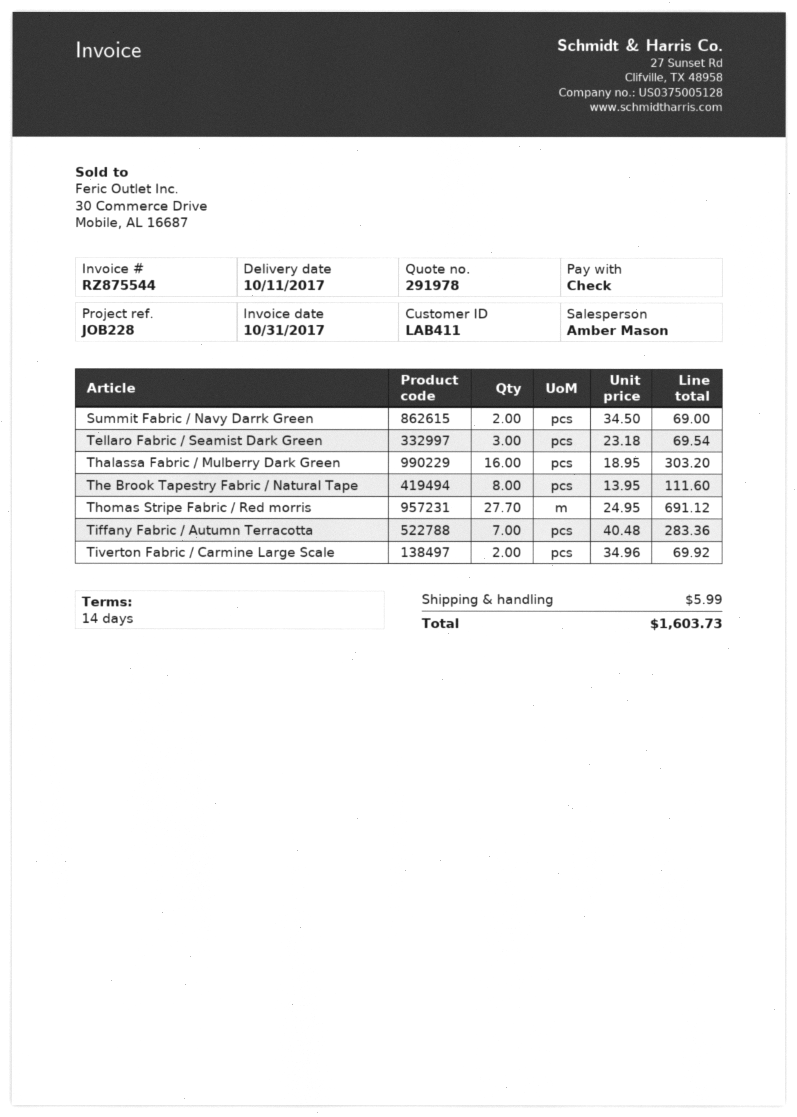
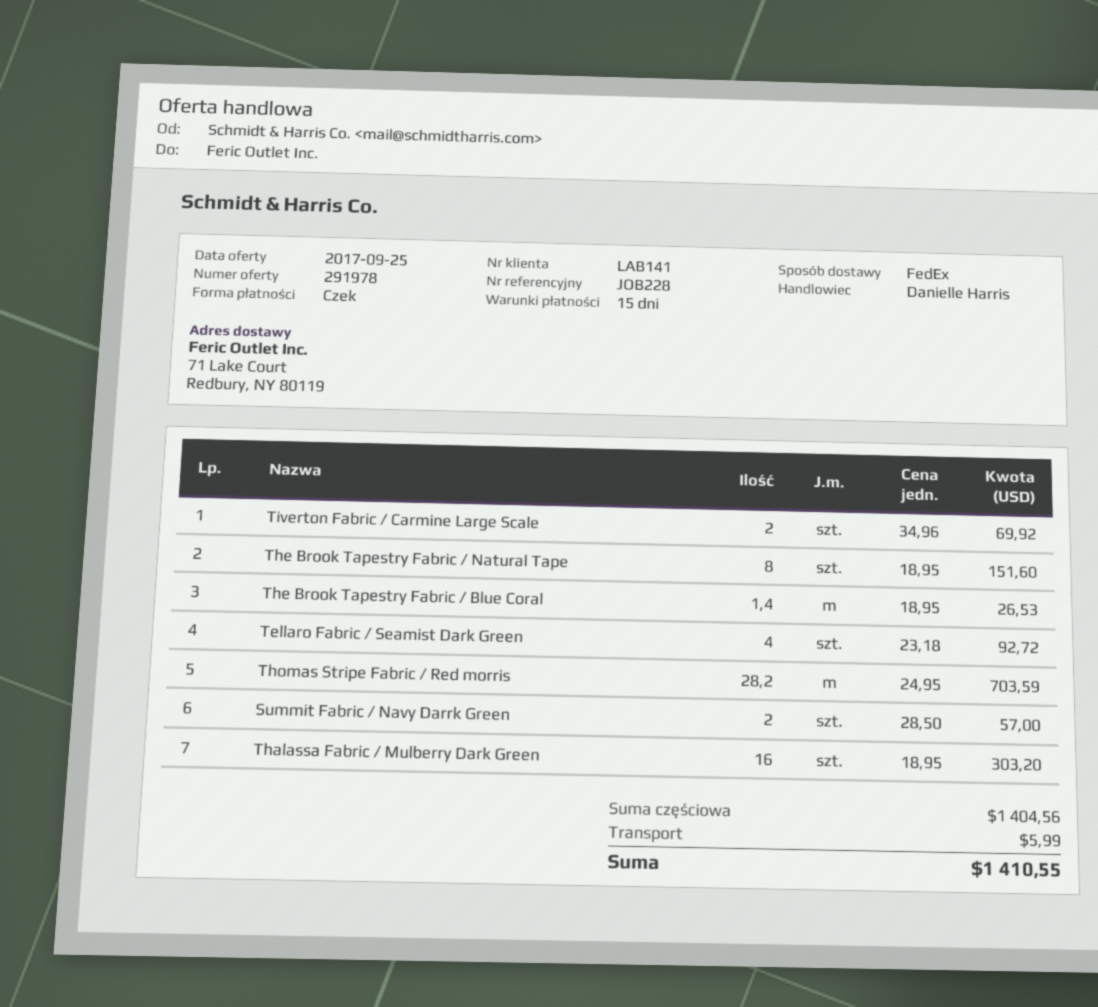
payment terms: 14 days -> 15 days
customer number: LAB411 -> LAB141
sales rep: Amber Mason -> Danielle Harris
Summit Fabric / Navy Darrk Green: 2 x 34.50 = 69.00 -> 2 x 28.50 = 57.00
Tellaro Fabric / Seamist Dark Green: 3 x 23.18 = 69.54 -> 4 x 23.18 = 92.72
The Brook Tapestry Fabric / Natural Tape: 8 x 13.95 = 111.60 -> 8 x 18.95 = 151.60
Thomas Stripe Fabric / Red morris: 27.7 x 24.95 = 691.12 -> 28.2 x 24.95 = 703.59
Tiffany Fabric / Autumn Terracotta: 7 x 40.48 = 283.36 -> none
The Brook Tapestry Fabric / Blue Coral: none -> 1.4 x 18.95 = 26.53
total: 1603.73 -> 1410.55

